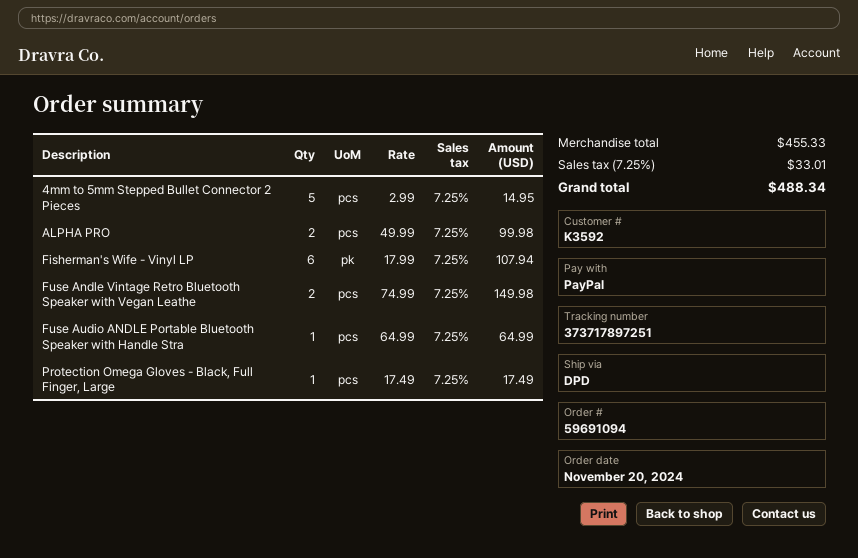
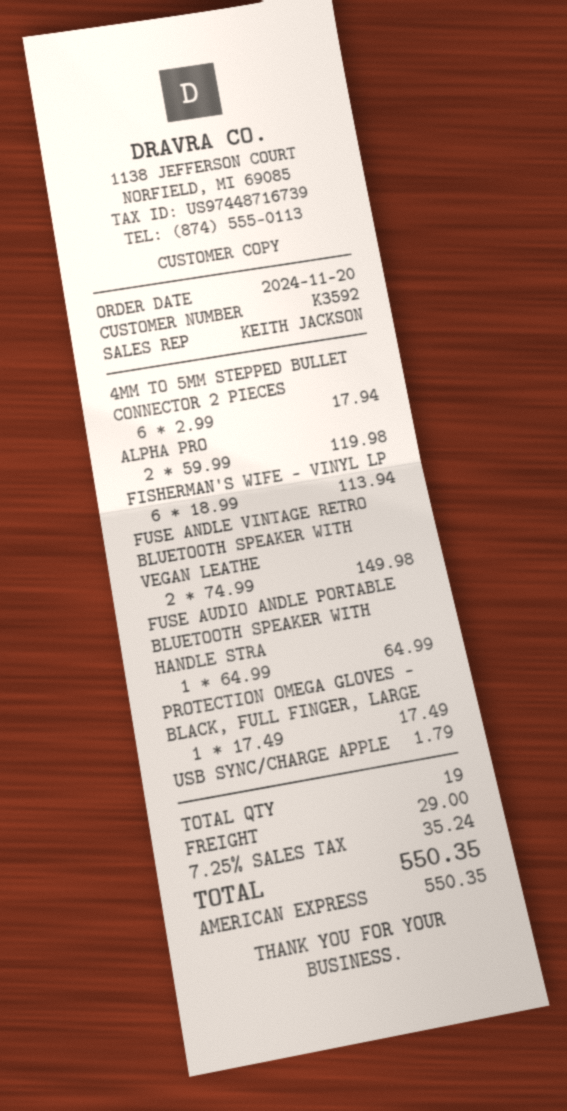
payment method: PayPal -> American Express
4mm to 5mm Stepped Bullet Connector 2 Pieces: 5 x 2.99 = 14.95 -> 6 x 2.99 = 17.94
ALPHA PRO: 2 x 49.99 = 99.98 -> 2 x 59.99 = 119.98
Fisherman's Wife - Vinyl LP: 6 x 17.99 = 107.94 -> 6 x 18.99 = 113.94
USB SYNC/CHARGE APPLE: none -> 1 x 1.79 = 1.79
shipping: none -> 29.00
tax: 7.25% = 33.01 -> 7.25% = 35.24
total: 488.34 -> 550.35

